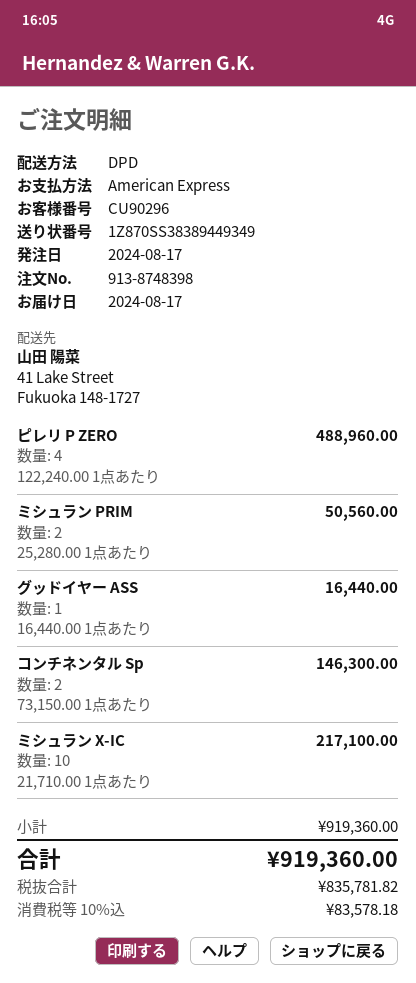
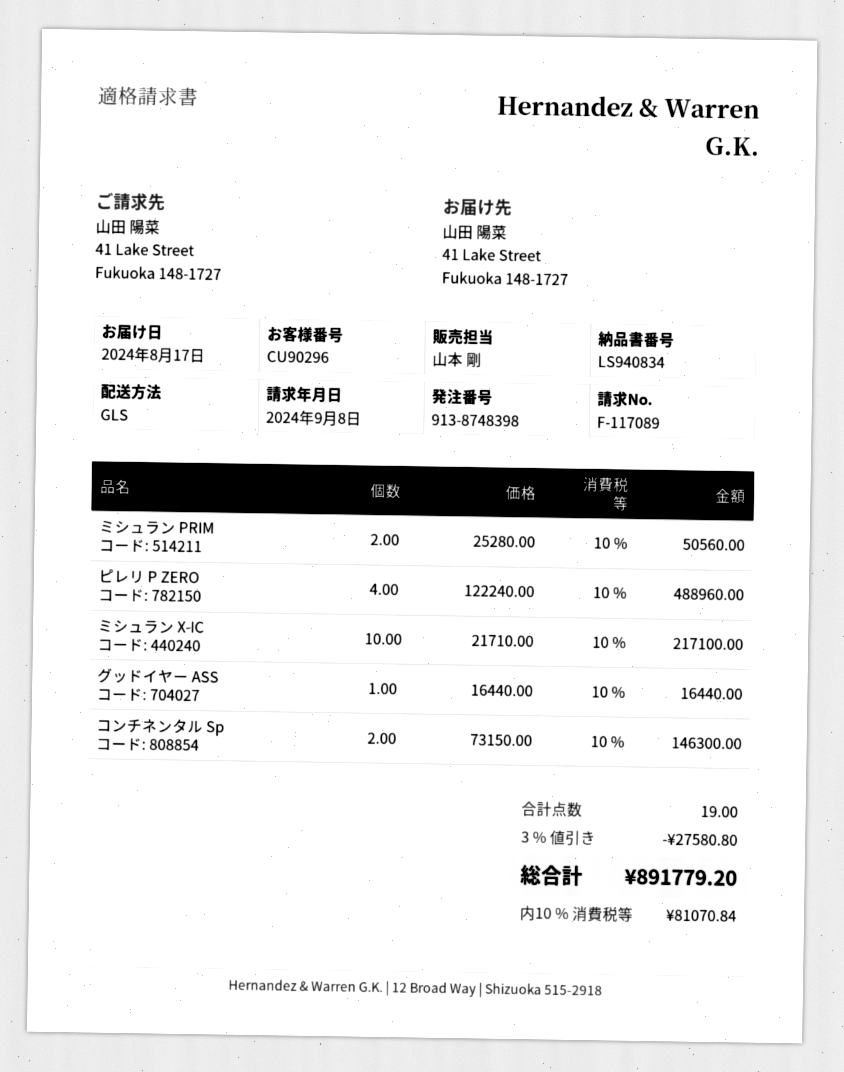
shipping method: DPD -> GLS
discount: none -> 3% = 27580.80
tax: 10% = 83578.18 -> 10% = 81070.84
total: 919360.00 -> 891779.20

